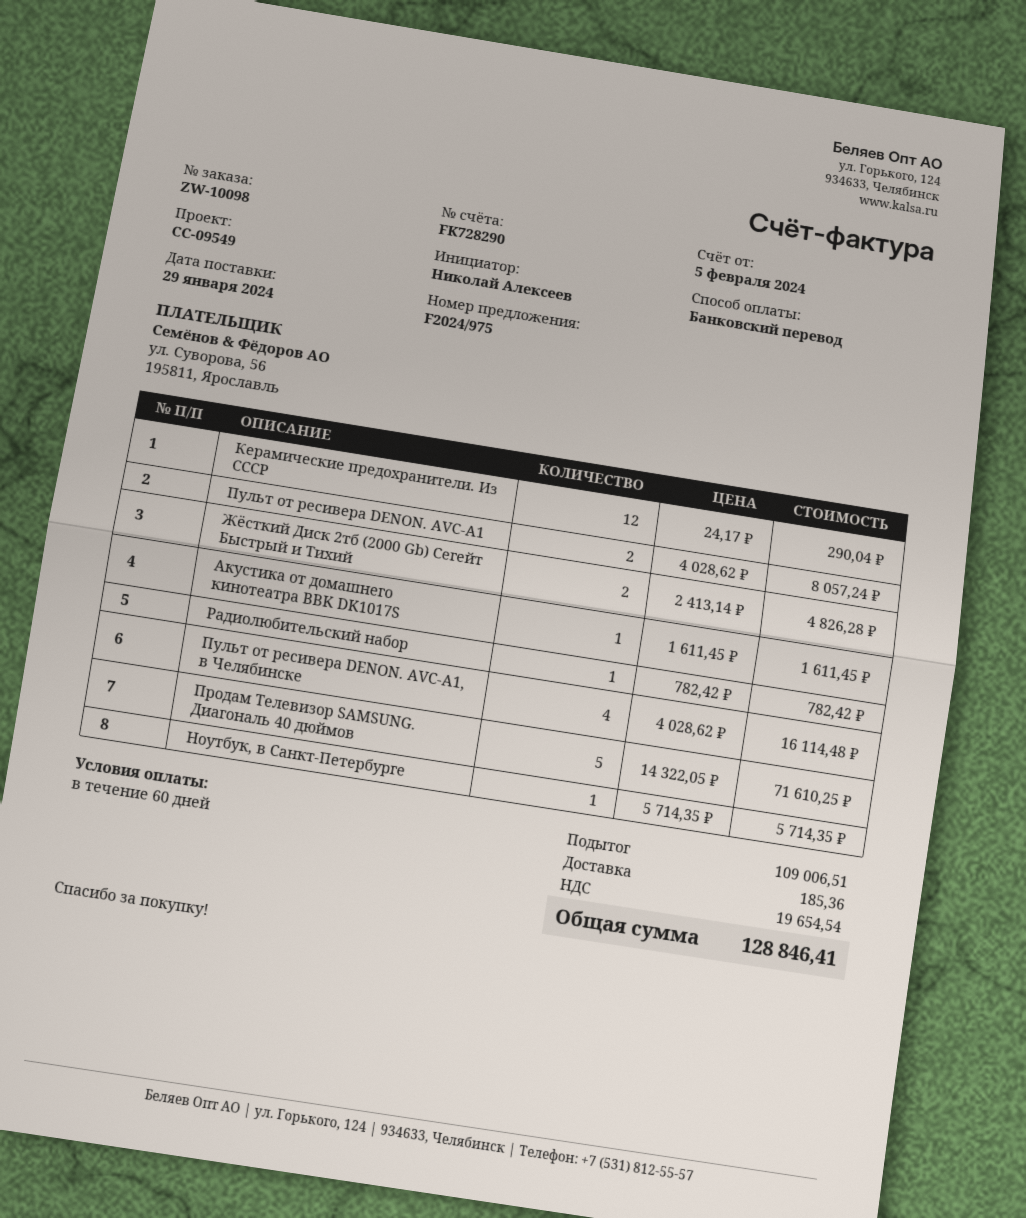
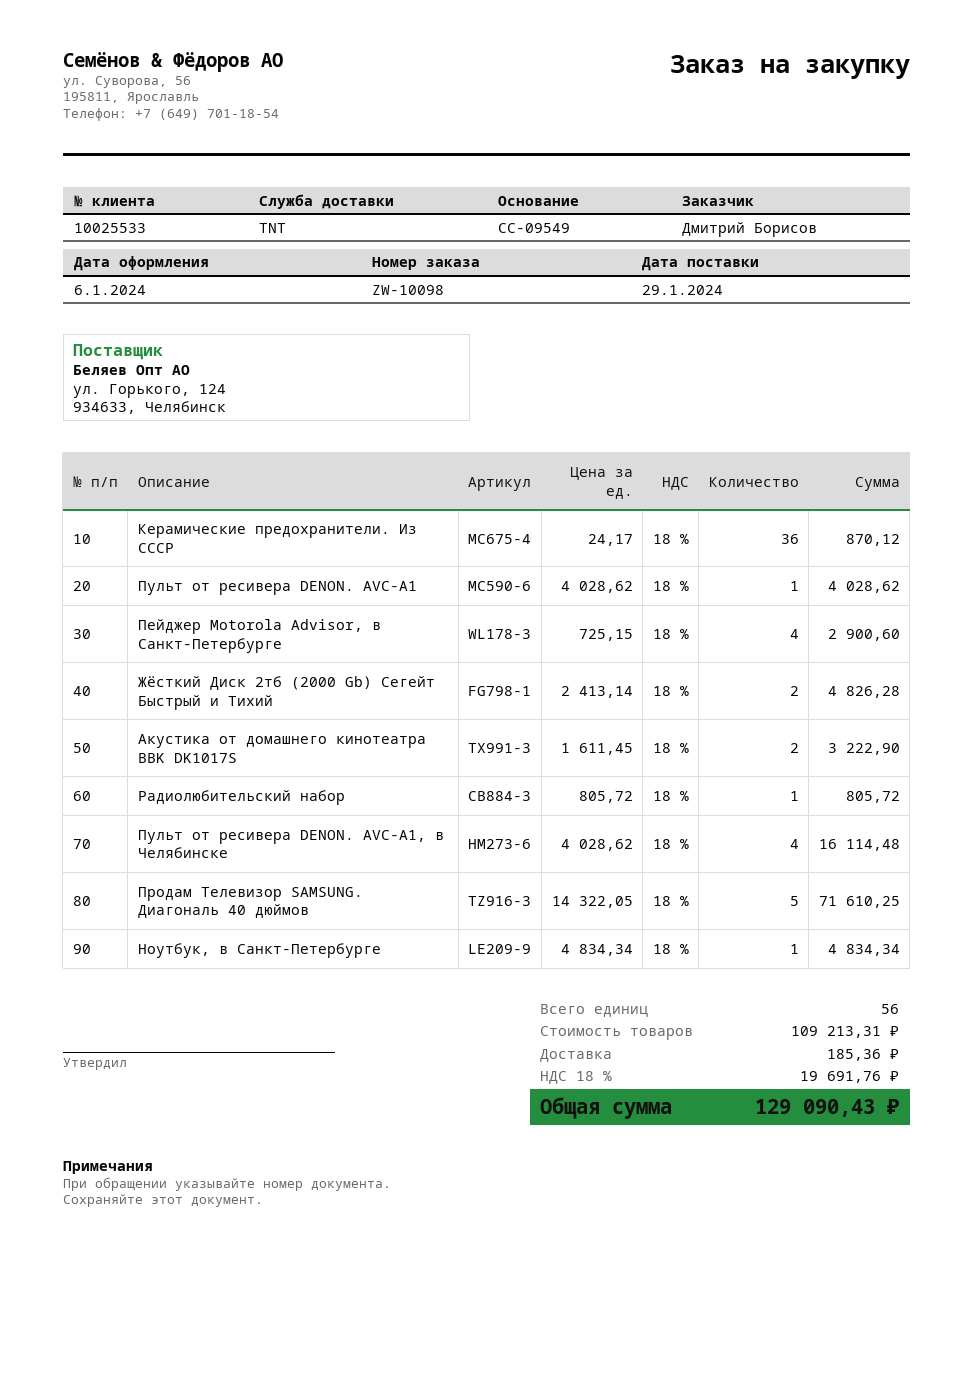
ordered by: Николай Алексеев -> Дмитрий Борисов
Керамические предохранители. Из СССР: 12 x 24.17 = 290.04 -> 36 x 24.17 = 870.12
Пульт от ресивера DENON. AVC-A1: 2 x 4028.62 = 8057.24 -> 1 x 4028.62 = 4028.62
Акустика от домашнего кинотеатра BBK DK1017S: 1 x 1611.45 = 1611.45 -> 2 x 1611.45 = 3222.90
Радиолюбительский набор: 1 x 782.42 = 782.42 -> 1 x 805.72 = 805.72
Ноутбук, в Санкт-Петербурге: 1 x 5714.35 = 5714.35 -> 1 x 4834.34 = 4834.34
Пейджер Motorola Advisor, в Санкт-Петербурге: none -> 4 x 725.15 = 2900.60
subtotal: 109006.51 -> 109213.31
tax: 19654.54 -> 19691.76
total: 128846.41 -> 129090.43

